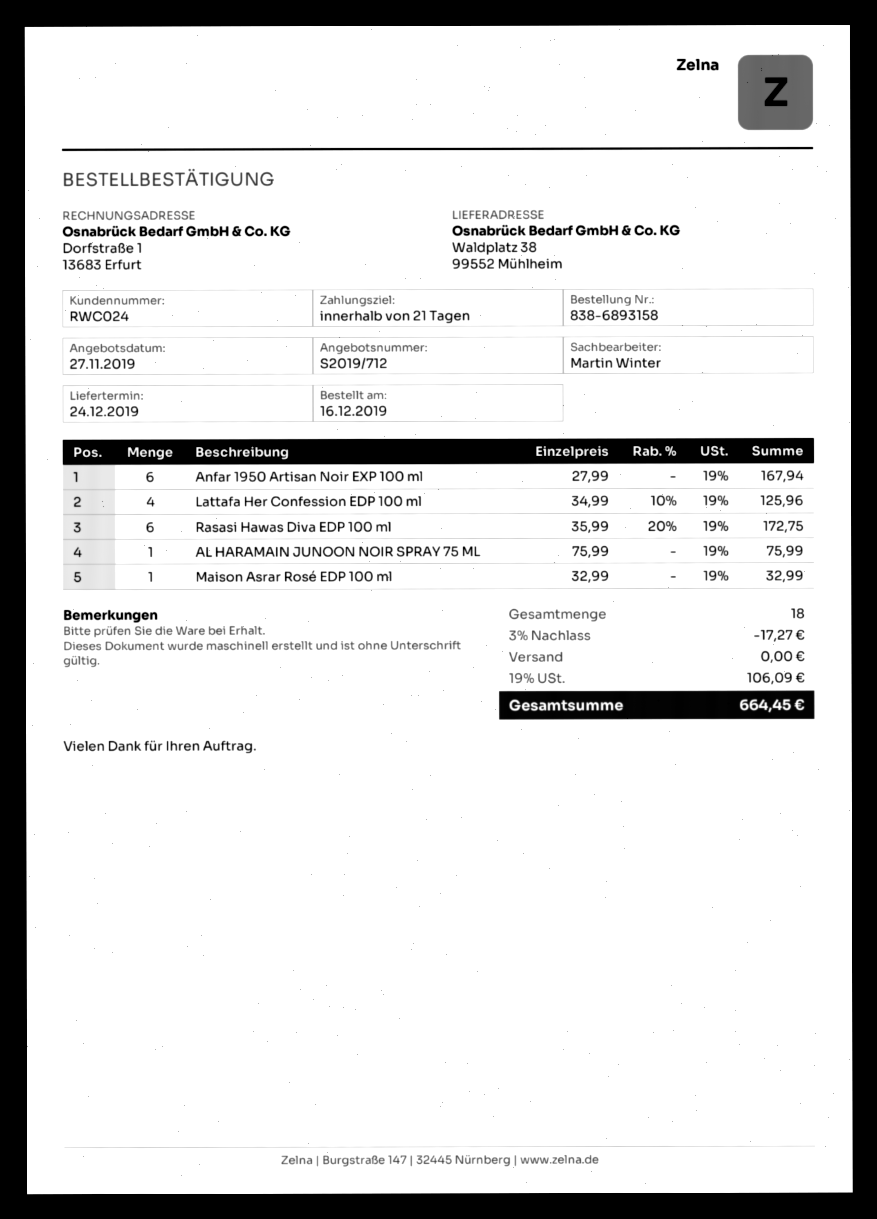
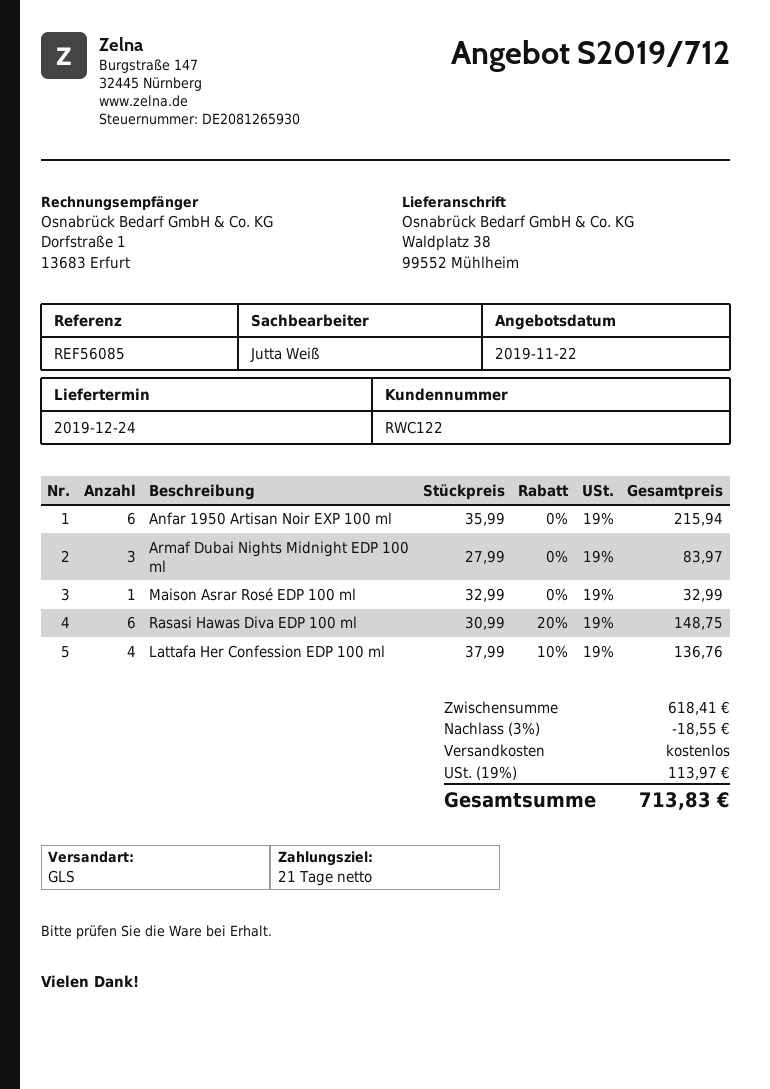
quote date: 2019-11-27 -> 2019-11-22
customer number: RWC024 -> RWC122
sales rep: Martin Winter -> Jutta Weiß
Anfar 1950 Artisan Noir EXP 100 ml: 6 x 27.99 = 167.94 -> 6 x 35.99 = 215.94
Lattafa Her Confession EDP 100 ml: 4 x 34.99 - 10% = 125.96 -> 4 x 37.99 - 10% = 136.76
Rasasi Hawas Diva EDP 100 ml: 6 x 35.99 - 20% = 172.75 -> 6 x 30.99 - 20% = 148.75
AL HARAMAIN JUNOON NOIR SPRAY 75 ML: 1 x 75.99 = 75.99 -> none
Armaf Dubai Nights Midnight EDP 100 ml: none -> 3 x 27.99 = 83.97
discount: 3% = 17.27 -> 3% = 18.55
tax: 19% = 106.09 -> 19% = 113.97
total: 664.45 -> 713.83

